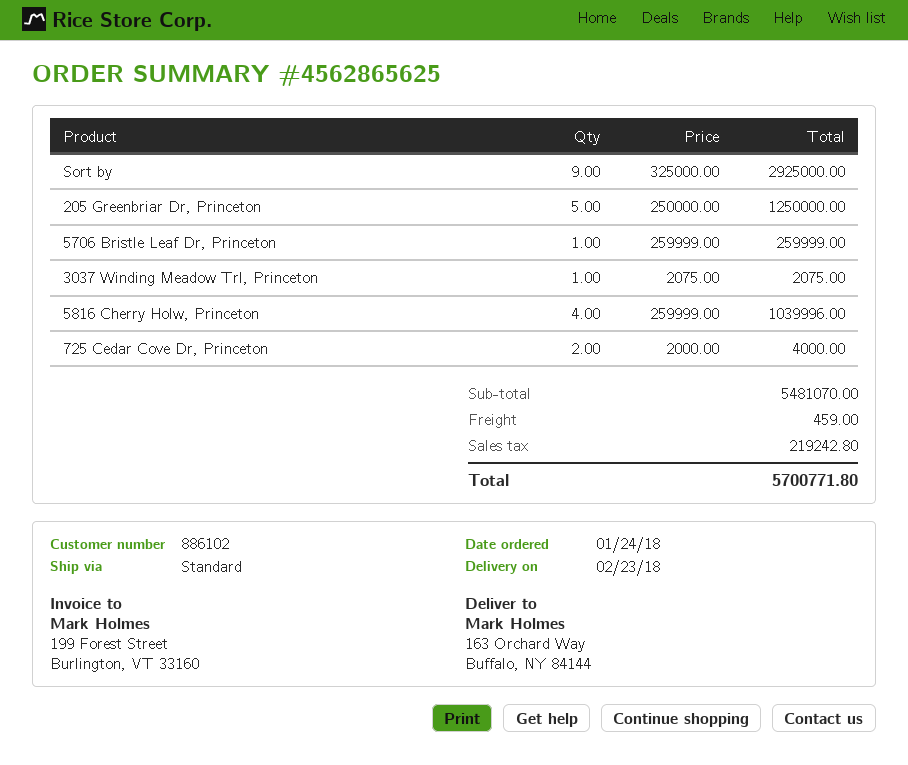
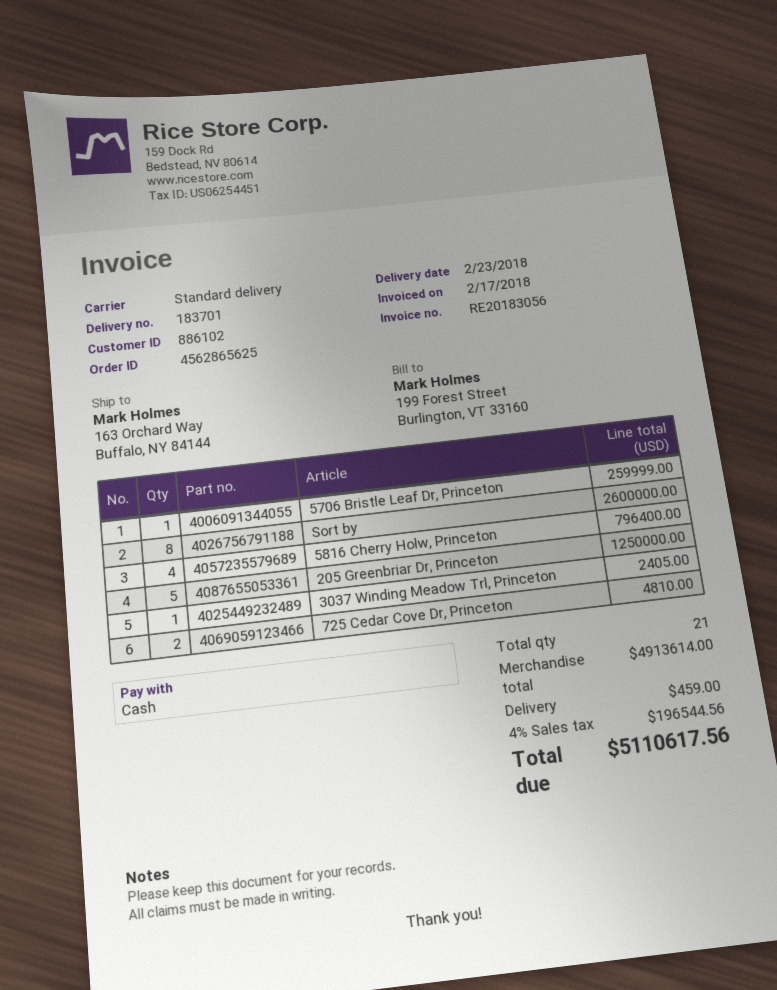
Sort by: 9 for 2925000.00 -> 8 for 2600000.00
3037 Winding Meadow Trl, Princeton: 1 for 2075.00 -> 1 for 2405.00
5816 Cherry Holw, Princeton: 4 for 1039996.00 -> 4 for 796400.00
725 Cedar Cove Dr, Princeton: 2 for 4000.00 -> 2 for 4810.00
subtotal: 5481070.00 -> 4913614.00
tax: 219242.80 -> 196544.56
total: 5700771.80 -> 5110617.56

